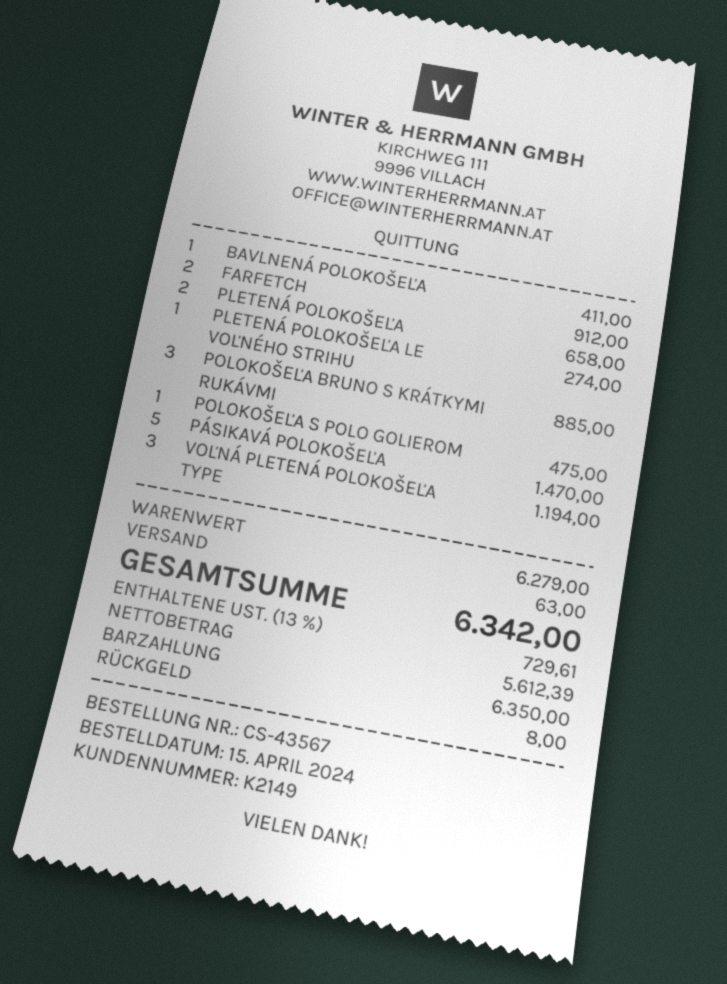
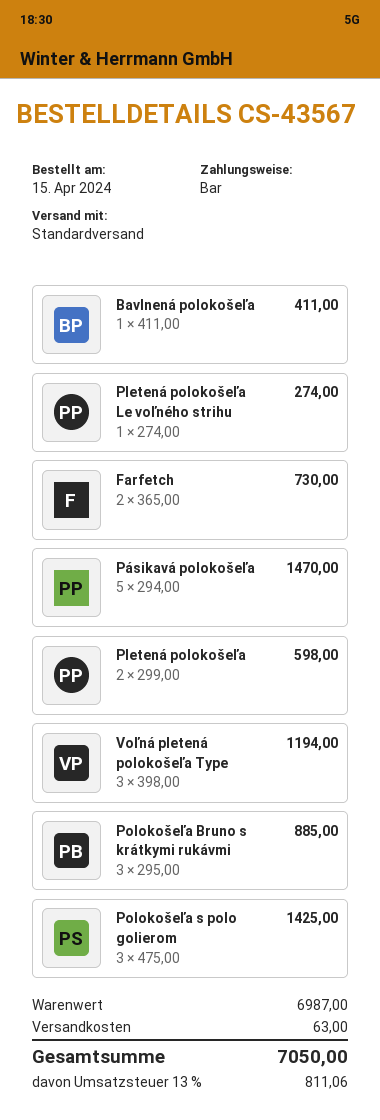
FARFETCH: 2 for 912.00 -> 2 for 730.00
PLETENÁ POLOKOŠEĽA: 2 for 658.00 -> 2 for 598.00
POLOKOŠEĽA S POLO GOLIEROM: 1 for 475.00 -> 3 for 1425.00
subtotal: 6279.00 -> 6987.00
tax: 13% = 729.61 -> 13% = 811.06
total: 6342.00 -> 7050.00

